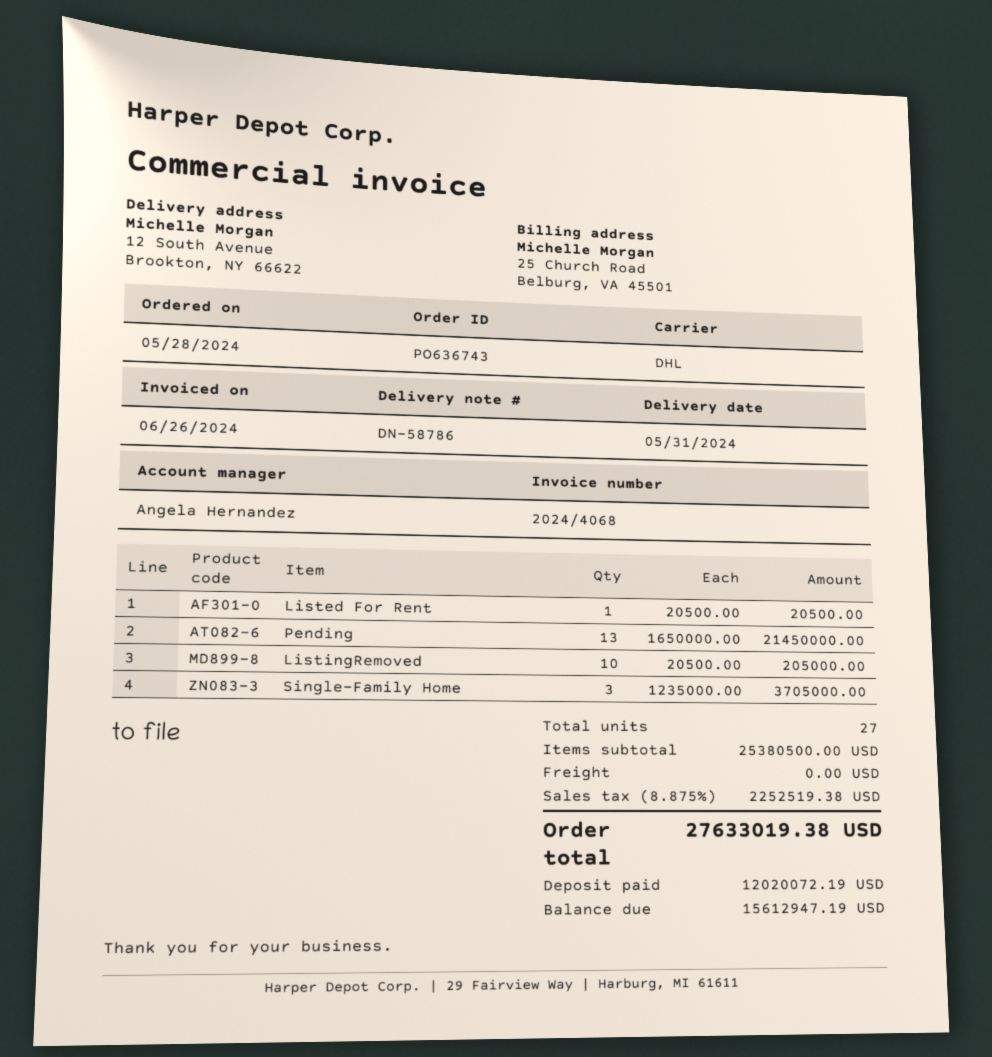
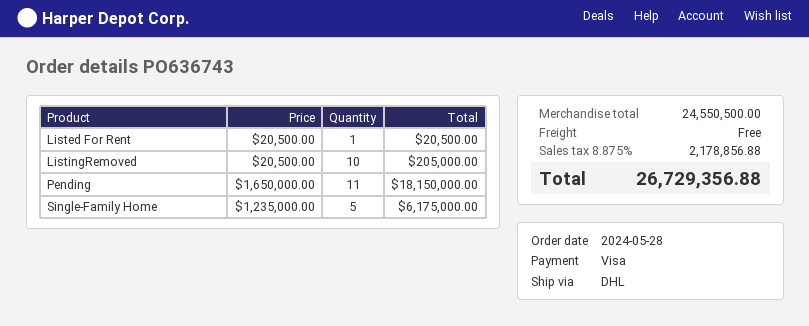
Pending: 13 x 1650000.00 = 21450000.00 -> 11 x 1650000.00 = 18150000.00
Single-Family Home: 3 x 1235000.00 = 3705000.00 -> 5 x 1235000.00 = 6175000.00
subtotal: 25380500.00 -> 24550500.00
tax: 8.875% = 2252519.38 -> 8.875% = 2178856.88
total: 27633019.38 -> 26729356.88

